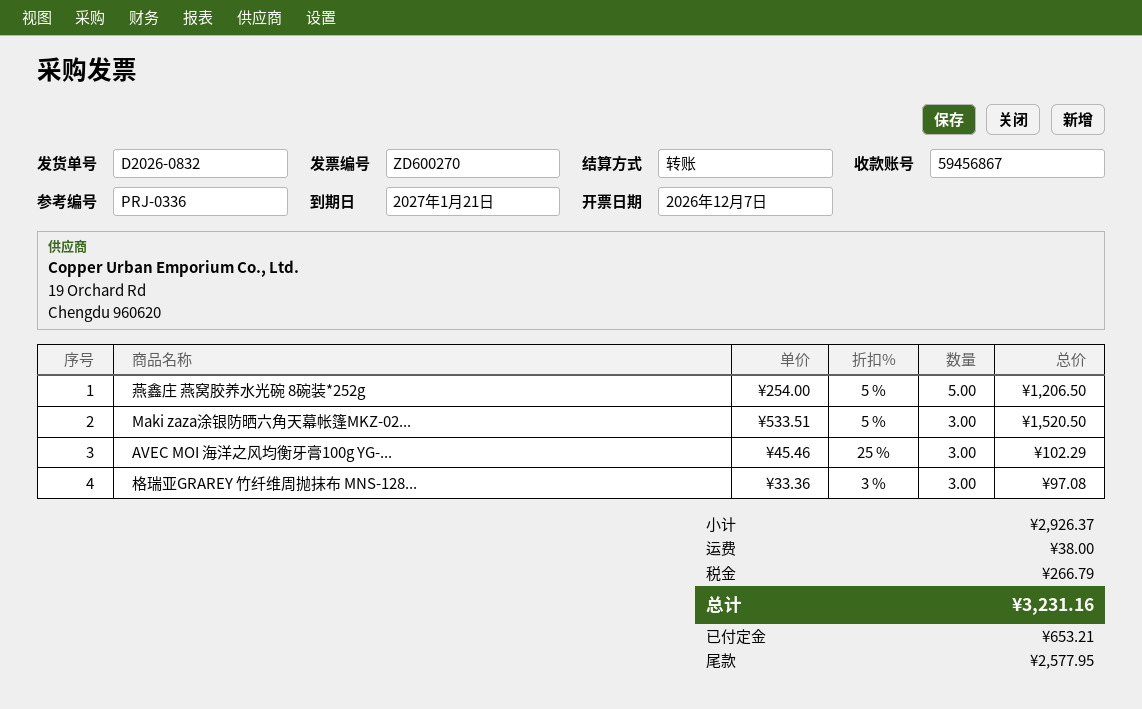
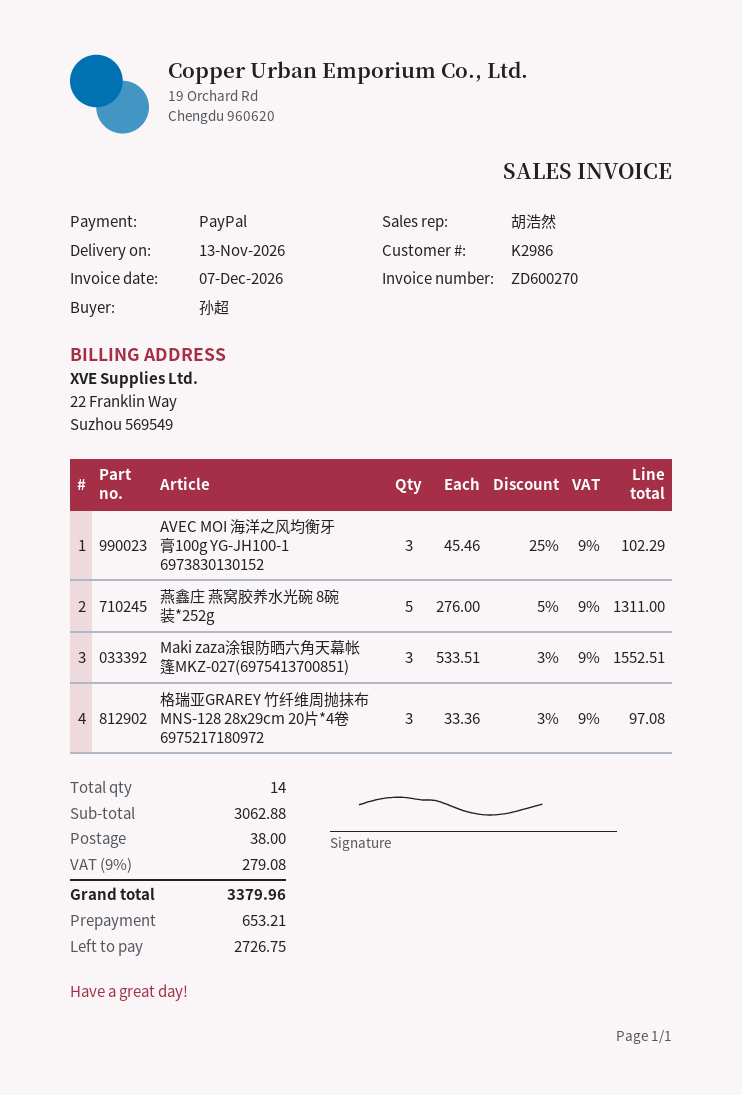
payment method: bank transfer -> PayPal
燕鑫庄 燕窝胶养水光碗 8碗装*252g: 5 x 254.00 - 5% = 1206.50 -> 5 x 276.00 - 5% = 1311.00
Maki zaza涂银防晒六角天幕帐篷MKZ-02...: 3 x 533.51 - 5% = 1520.50 -> 3 x 533.51 - 3% = 1552.51
subtotal: 2926.37 -> 3062.88
tax: 266.79 -> 279.08
total: 3231.16 -> 3379.96
balance: 2577.95 -> 2726.75

